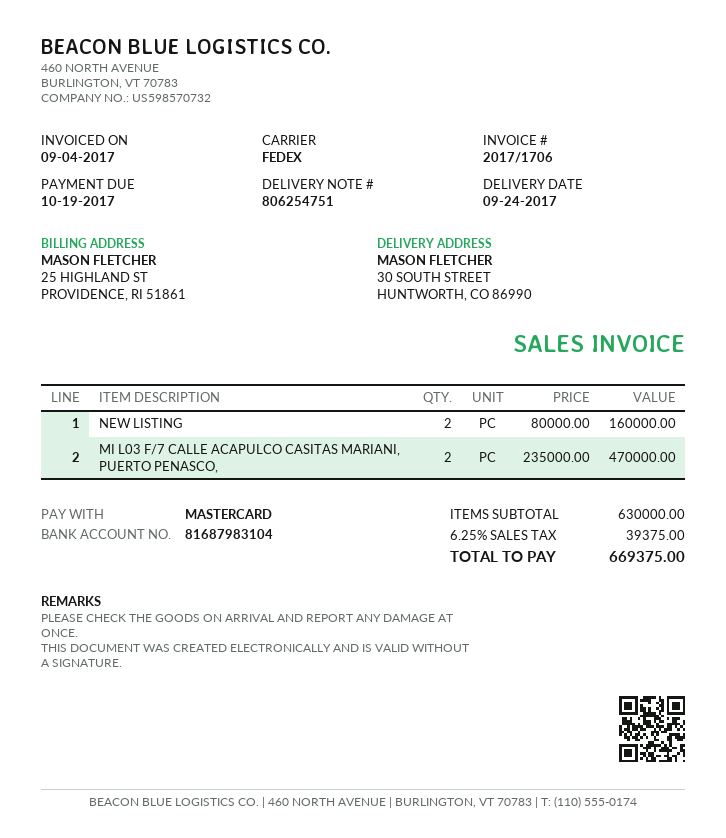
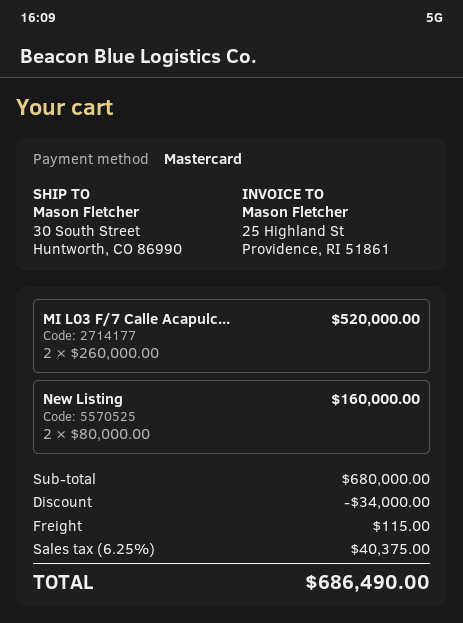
MI L03 F/7 CALLE ACAPULCO CASITAS MARIANI, PUERTO PENASCO,: 2 x 235000.00 = 470000.00 -> 2 x 260000.00 = 520000.00
subtotal: 630000.00 -> 680000.00
discount: none -> 34000.00
shipping: none -> 115.00
tax: 6.25% = 39375.00 -> 6.25% = 40375.00
total: 669375.00 -> 686490.00

